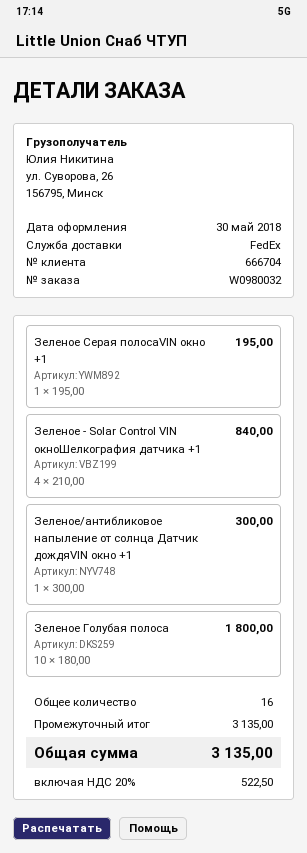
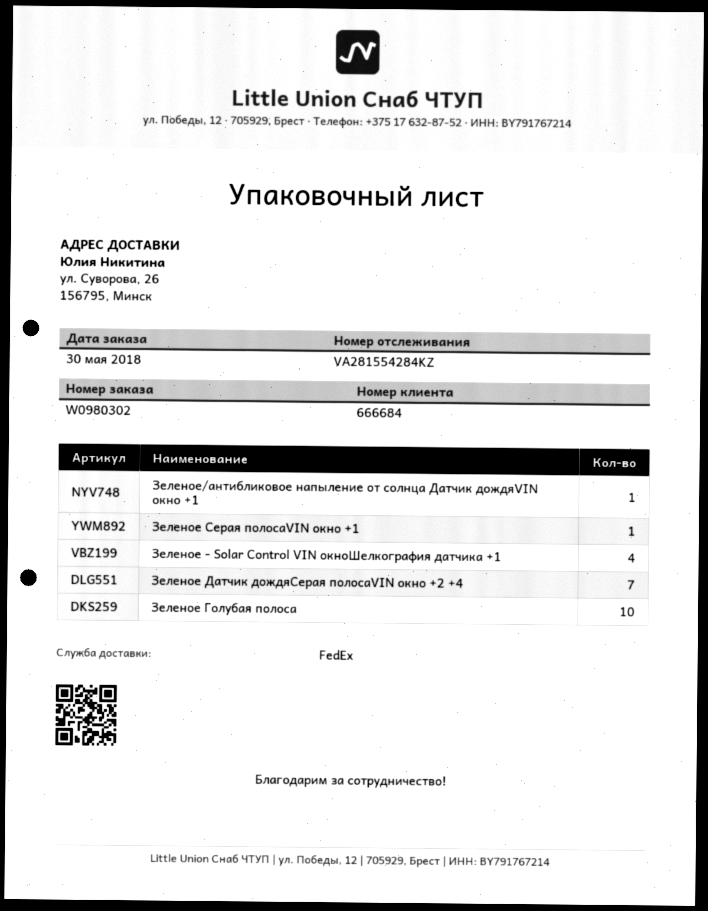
order number: W0980032 -> W0980302
customer number: 666704 -> 666684
Зеленое Датчик дождяСерая полосаVIN окно +2 +4: none -> 7

